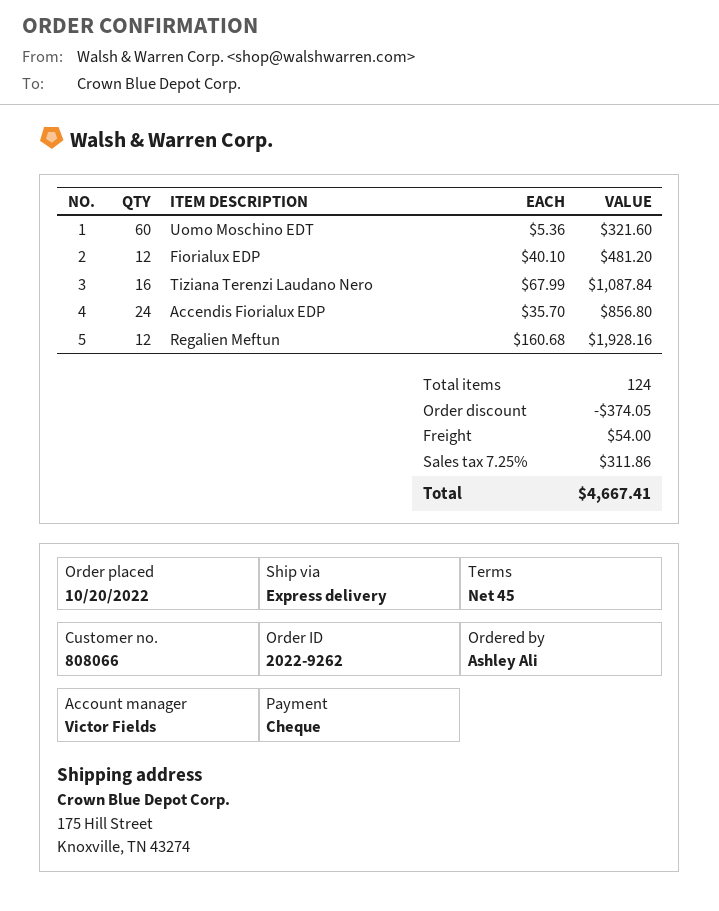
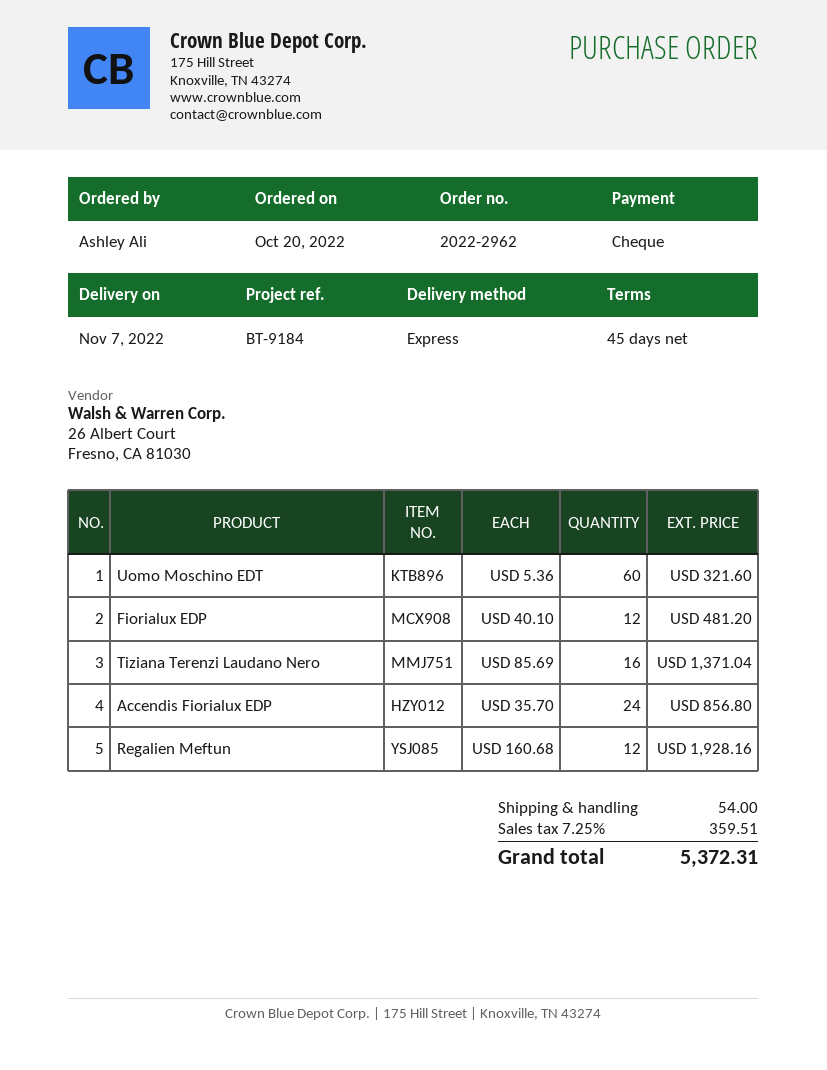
order number: 2022-9262 -> 2022-2962
Tiziana Terenzi Laudano Nero: 16 x 67.99 = 1087.84 -> 16 x 85.69 = 1371.04
discount: 374.05 -> none
tax: 7.25% = 311.86 -> 7.25% = 359.51
total: 4667.41 -> 5372.31

